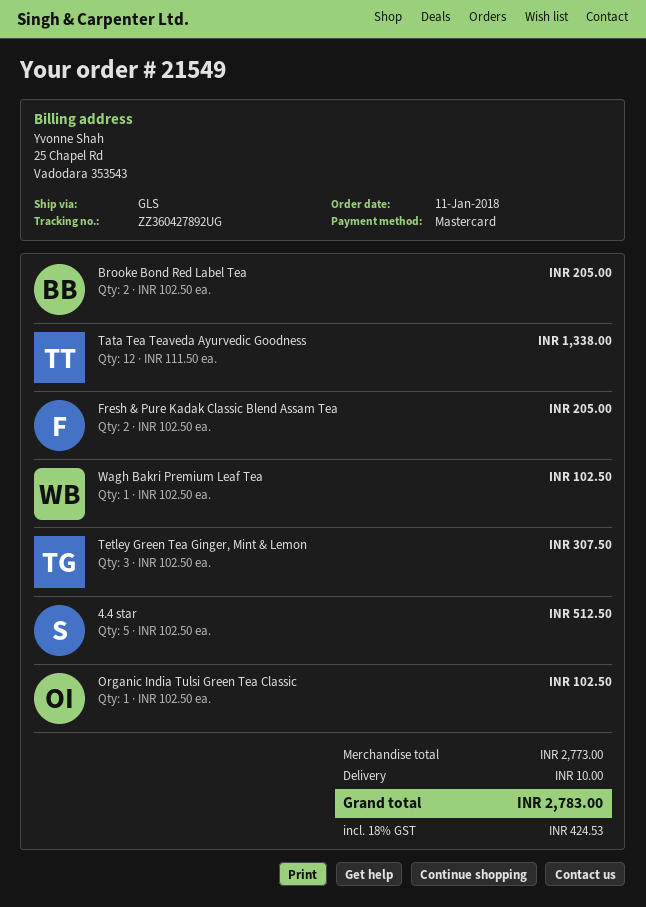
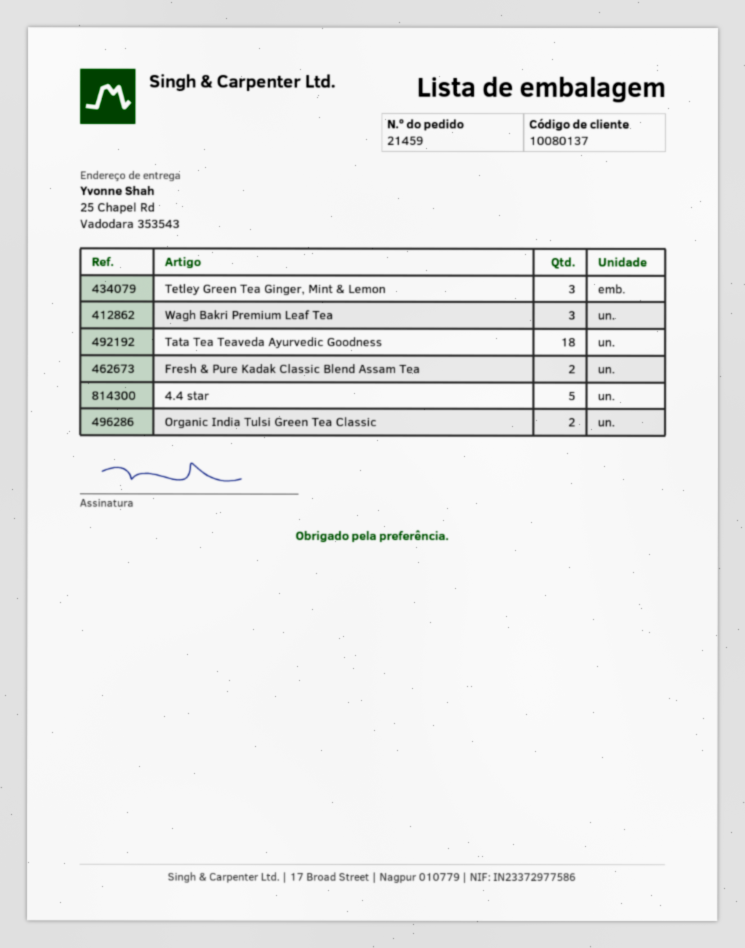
order number: 21549 -> 21459
Brooke Bond Red Label Tea: 2 -> none
Tata Tea Teaveda Ayurvedic Goodness: 12 -> 18
Wagh Bakri Premium Leaf Tea: 1 -> 3
Organic India Tulsi Green Tea Classic: 1 -> 2

